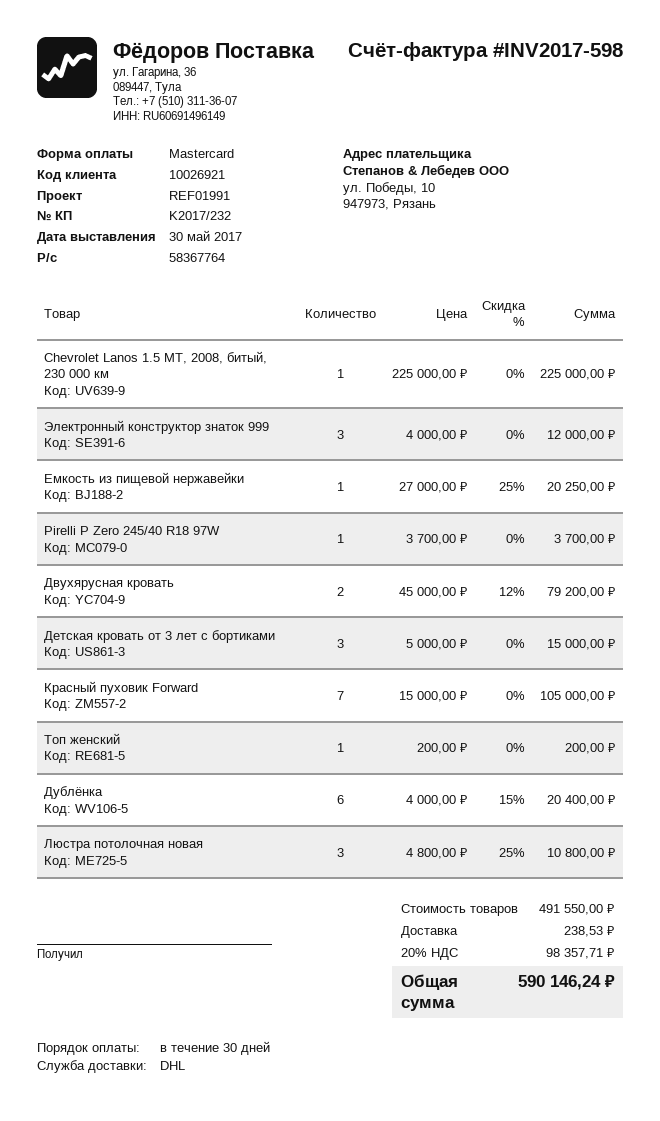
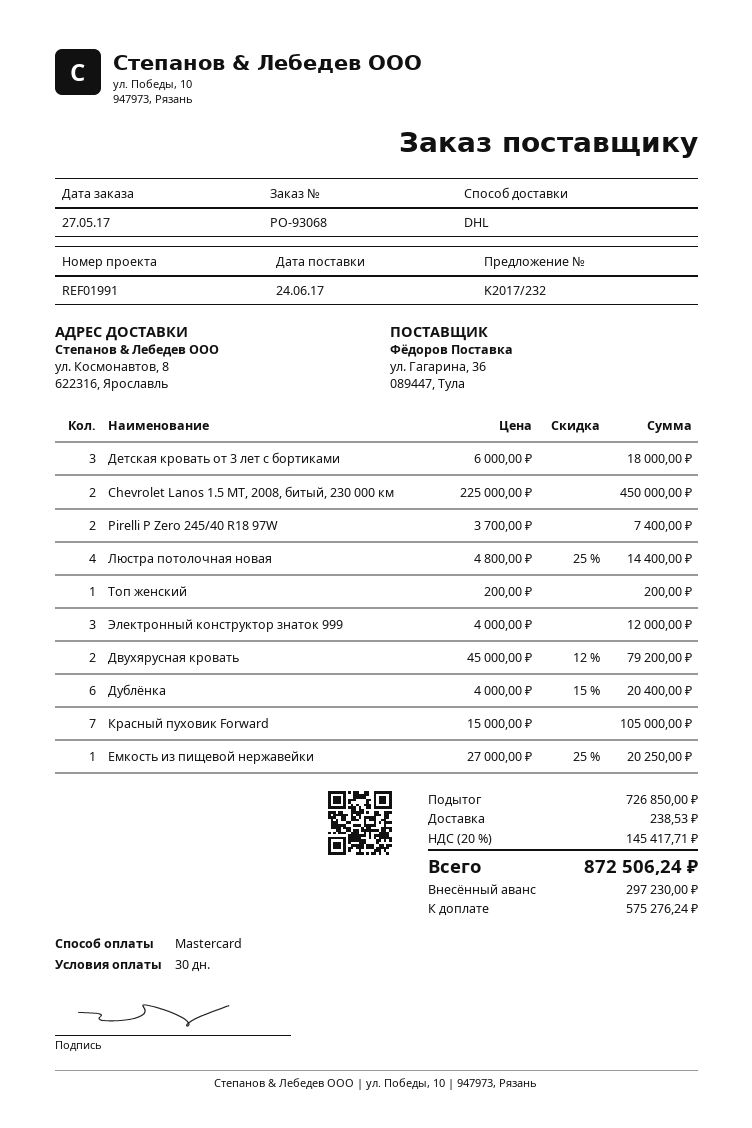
Chevrolet Lanos 1.5 МТ, 2008, битый, 230 000 км: 1 x 225000.00 = 225000.00 -> 2 x 225000.00 = 450000.00
Pirelli P Zero 245/40 R18 97W: 1 x 3700.00 = 3700.00 -> 2 x 3700.00 = 7400.00
Детская кровать от 3 лет с бортиками: 3 x 5000.00 = 15000.00 -> 3 x 6000.00 = 18000.00
Люстра потолочная новая: 3 x 4800.00 - 25% = 10800.00 -> 4 x 4800.00 - 25% = 14400.00
subtotal: 491550.00 -> 726850.00
tax: 20% = 98357.71 -> 20% = 145417.71
total: 590146.24 -> 872506.24

